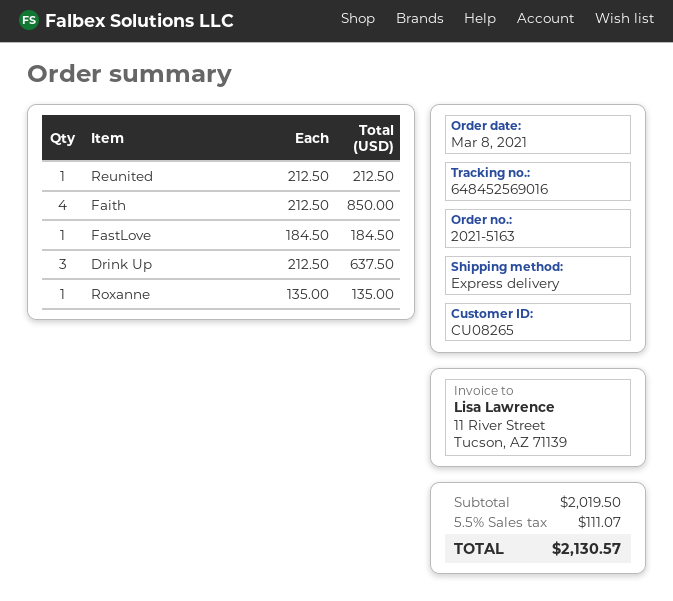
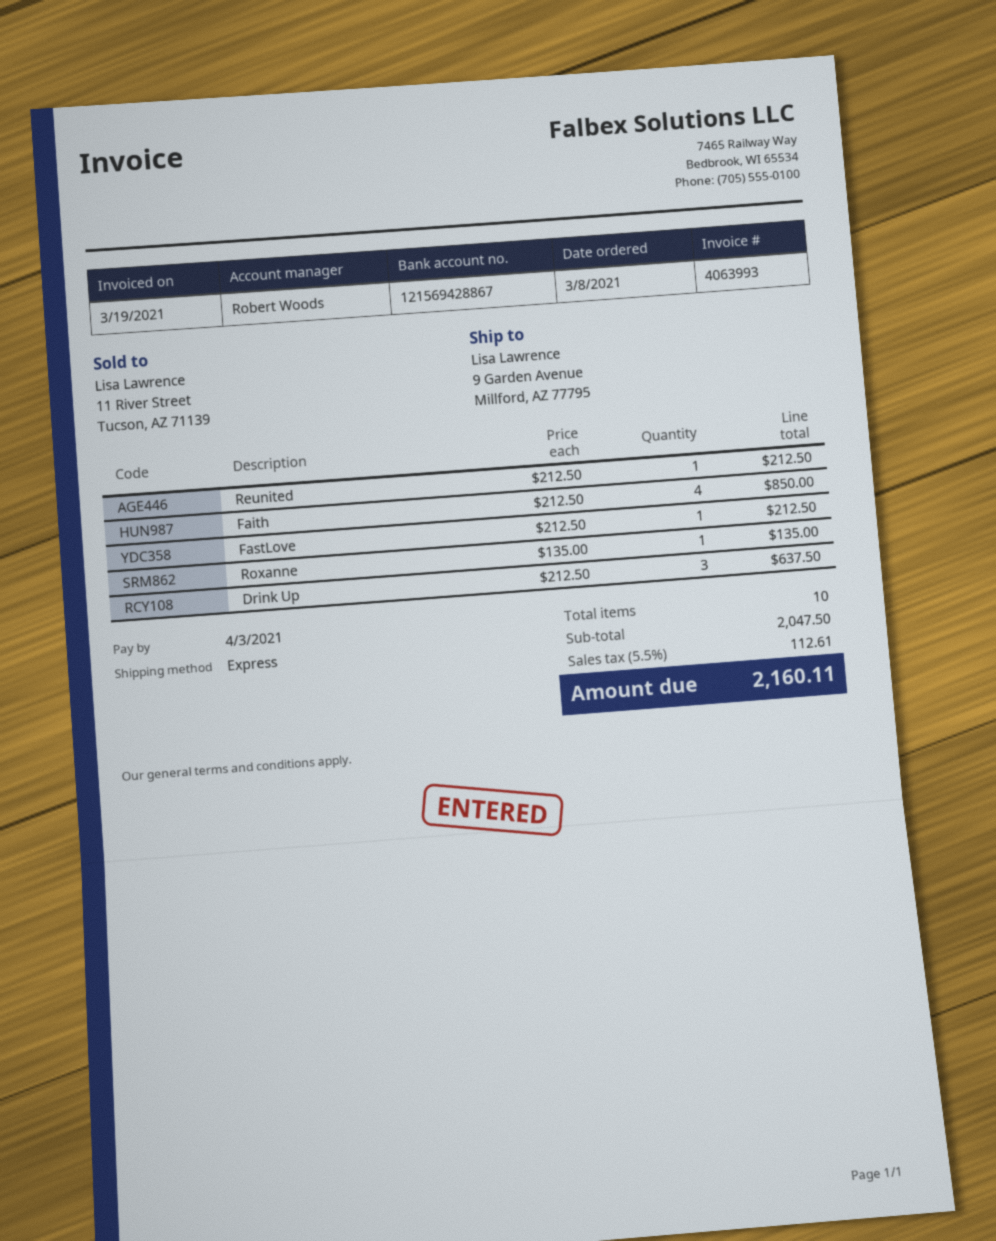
FastLove: 1 x 184.50 = 184.50 -> 1 x 212.50 = 212.50
subtotal: 2019.50 -> 2047.50
tax: 5.5% = 111.07 -> 5.5% = 112.61
total: 2130.57 -> 2160.11

